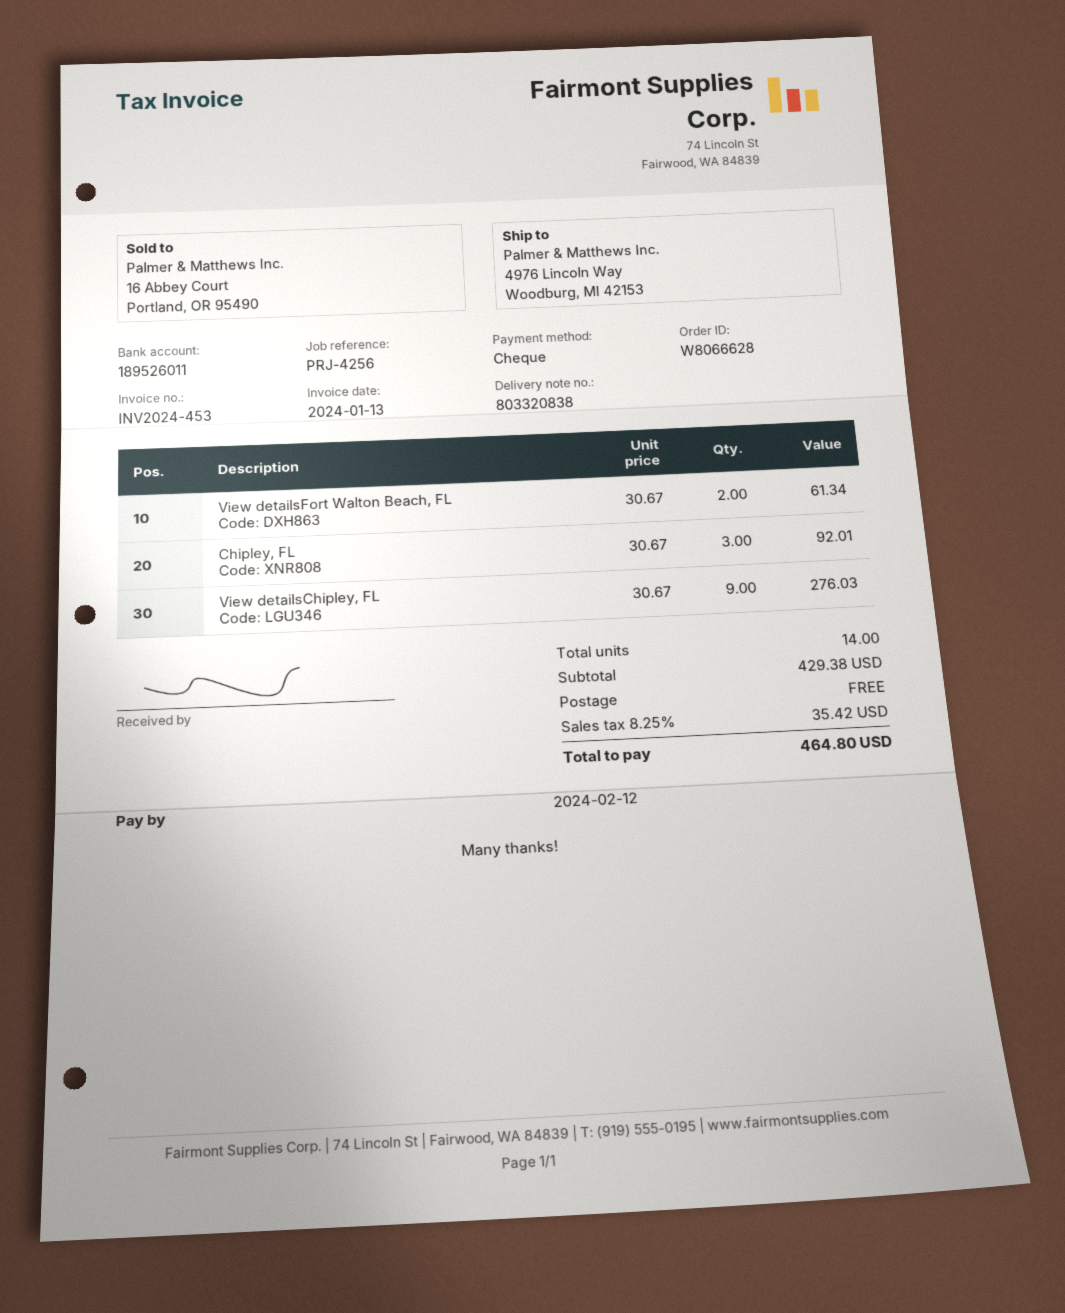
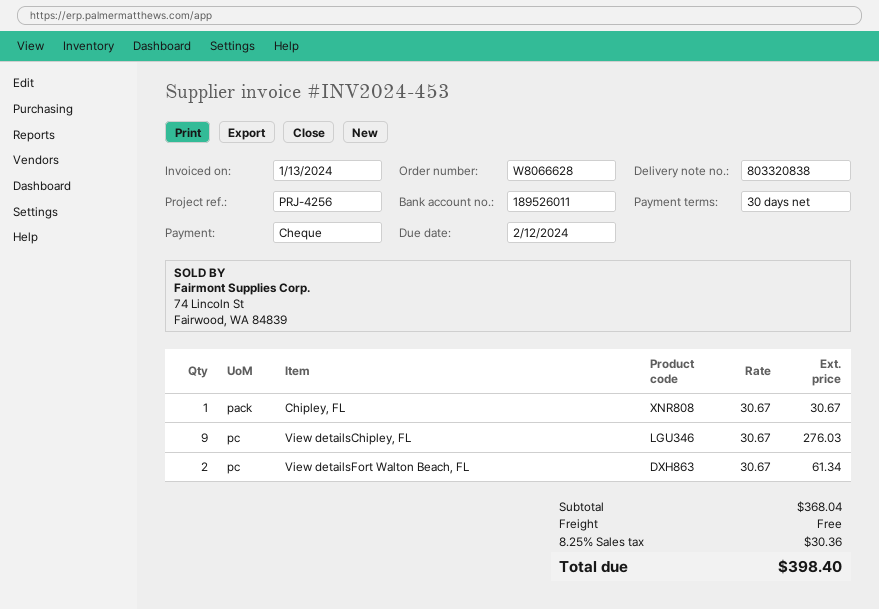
Chipley, FL: 3 x 30.67 = 92.01 -> 1 x 30.67 = 30.67
subtotal: 429.38 -> 368.04
tax: 8.25% = 35.42 -> 8.25% = 30.36
total: 464.80 -> 398.40

